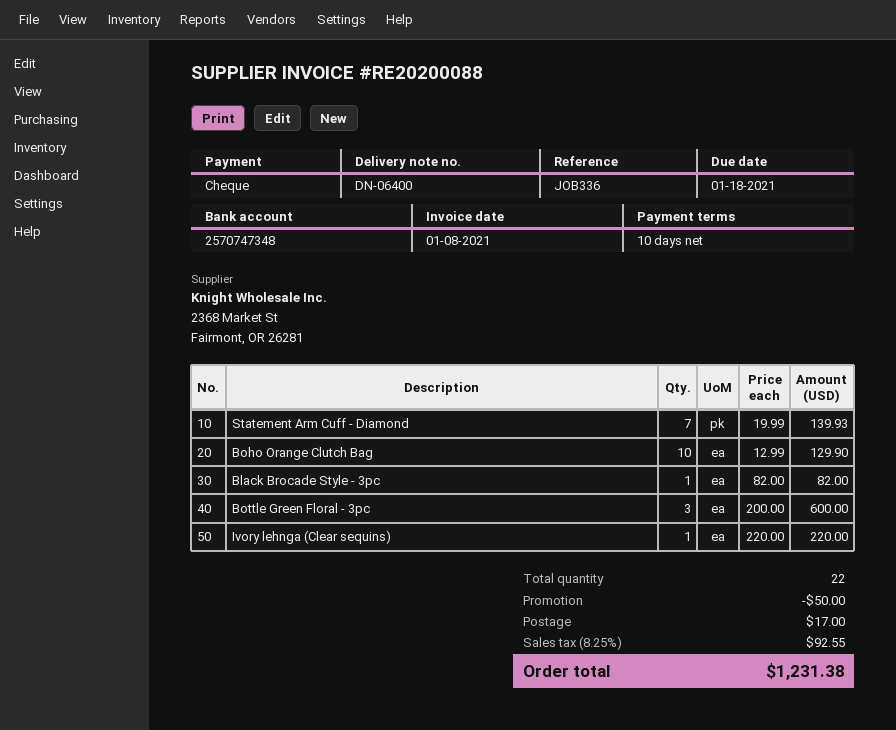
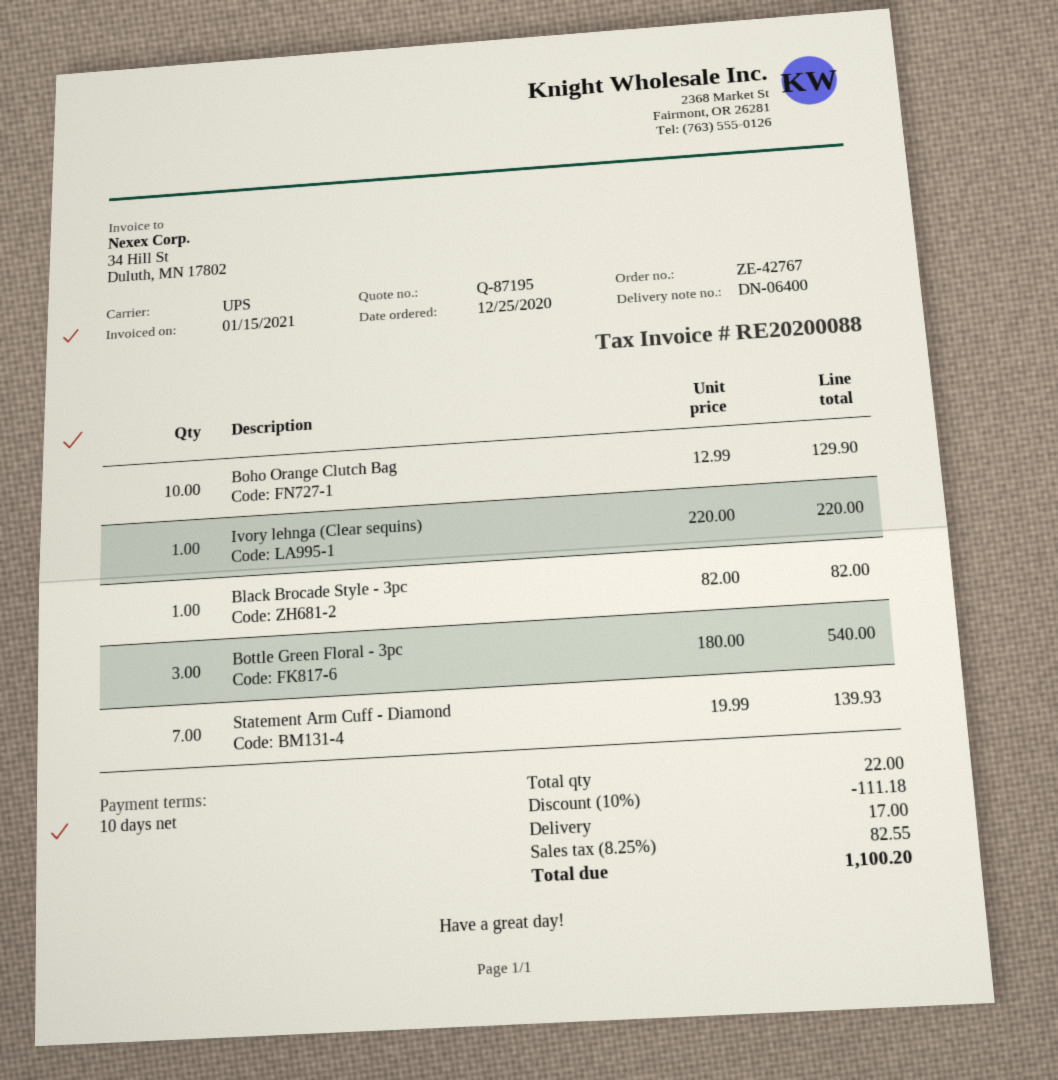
invoice date: 2021-01-08 -> 2021-01-15
Bottle Green Floral - 3pc: 3 x 200.00 = 600.00 -> 3 x 180.00 = 540.00
discount: 50.00 -> 111.18
tax: 8.25% = 92.55 -> 8.25% = 82.55
total: 1231.38 -> 1100.20

